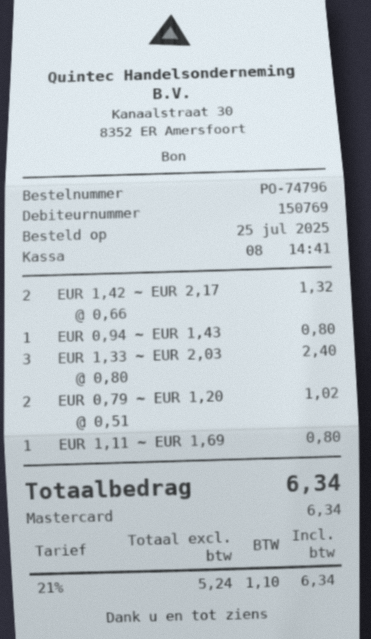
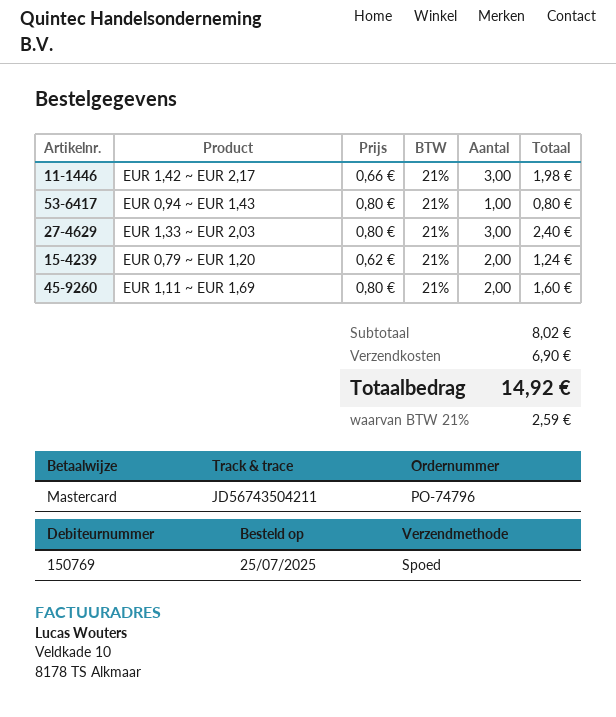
EUR 1,42 ~ EUR 2,17: 2 x 0.66 = 1.32 -> 3 x 0.66 = 1.98
EUR 0,79 ~ EUR 1,20: 2 x 0.51 = 1.02 -> 2 x 0.62 = 1.24
EUR 1,11 ~ EUR 1,69: 1 x 0.80 = 0.80 -> 2 x 0.80 = 1.60
shipping: none -> 6.90
tax: 21% = 1.10 -> 21% = 2.59
total: 6.34 -> 14.92

